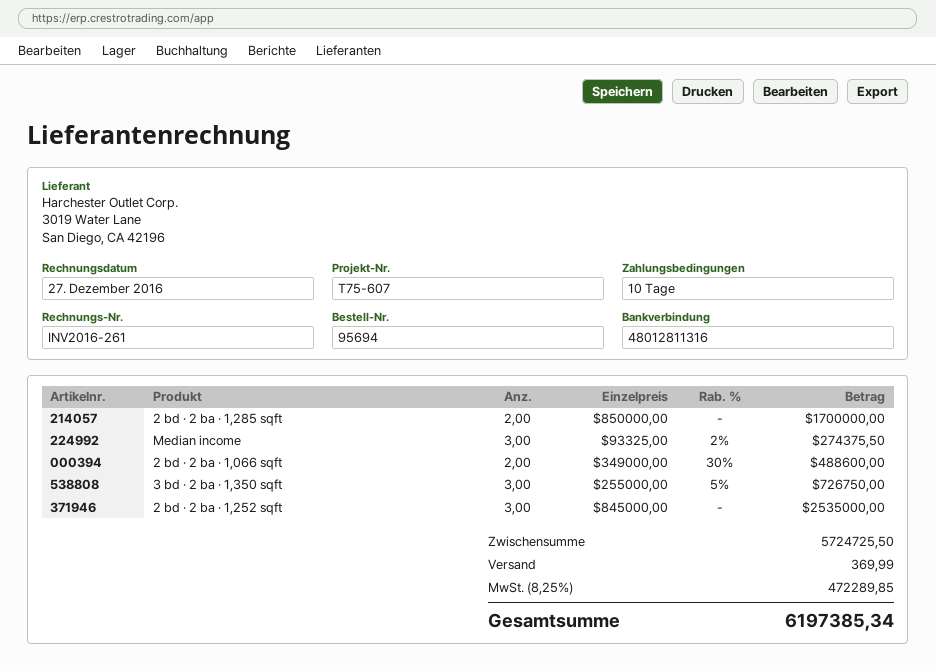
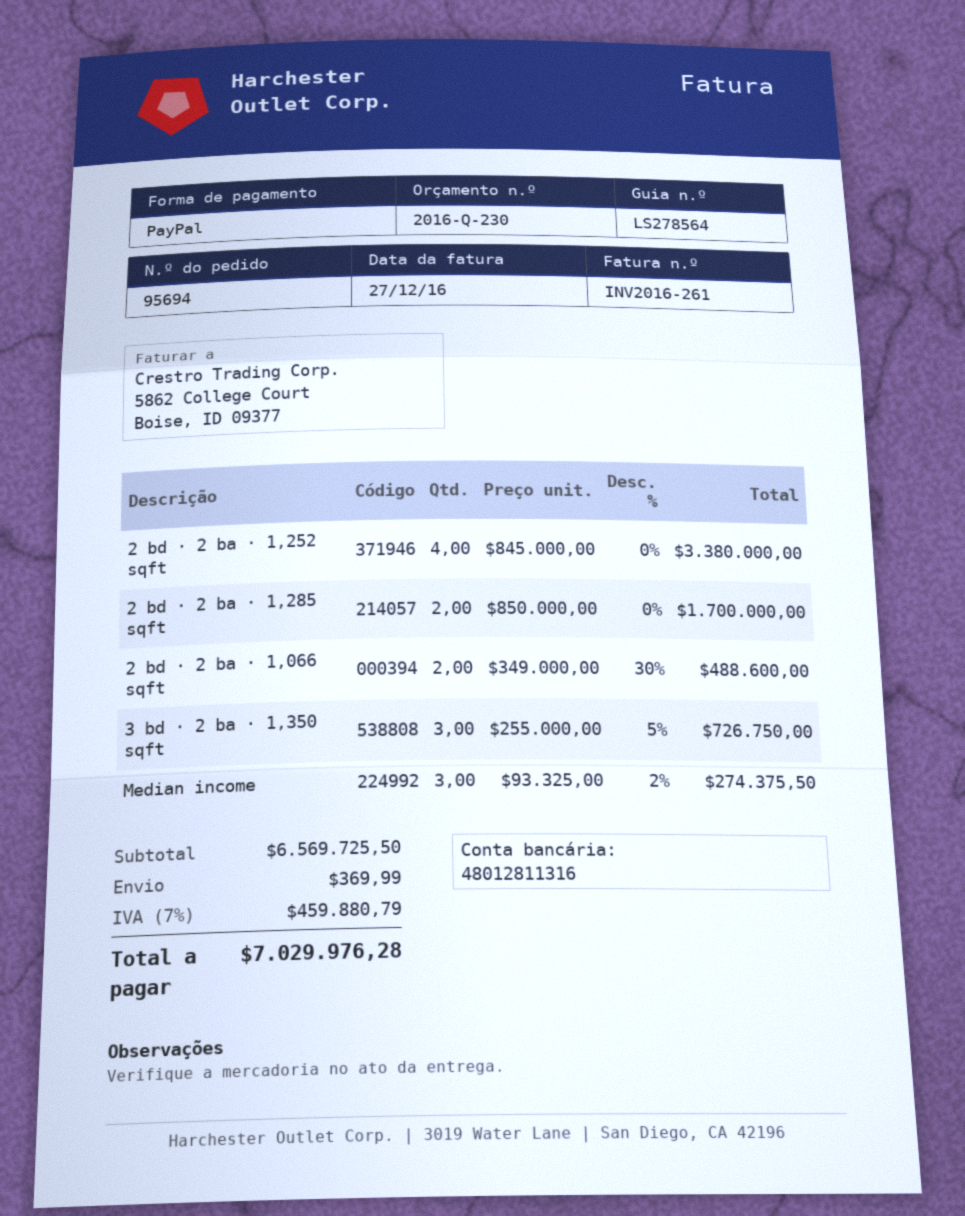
2 bd · 2 ba · 1,252 sqft: 3 x 845000.00 = 2535000.00 -> 4 x 845000.00 = 3380000.00
subtotal: 5724725.50 -> 6569725.50
tax: 8.25% = 472289.85 -> 7% = 459880.79
total: 6197385.34 -> 7029976.28

